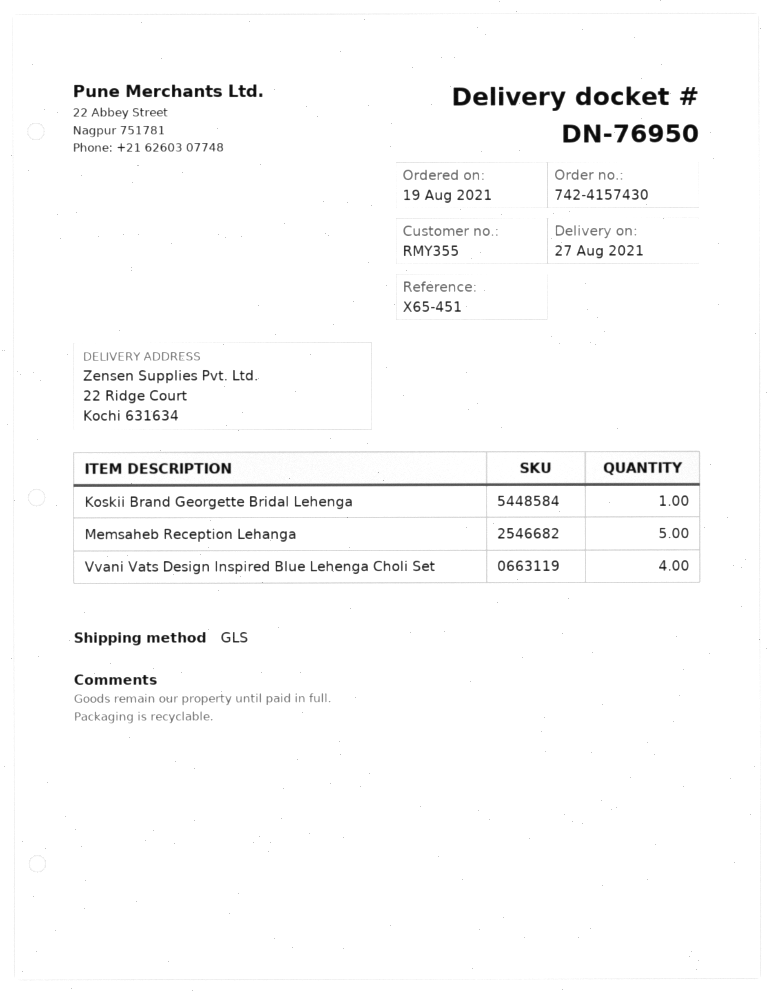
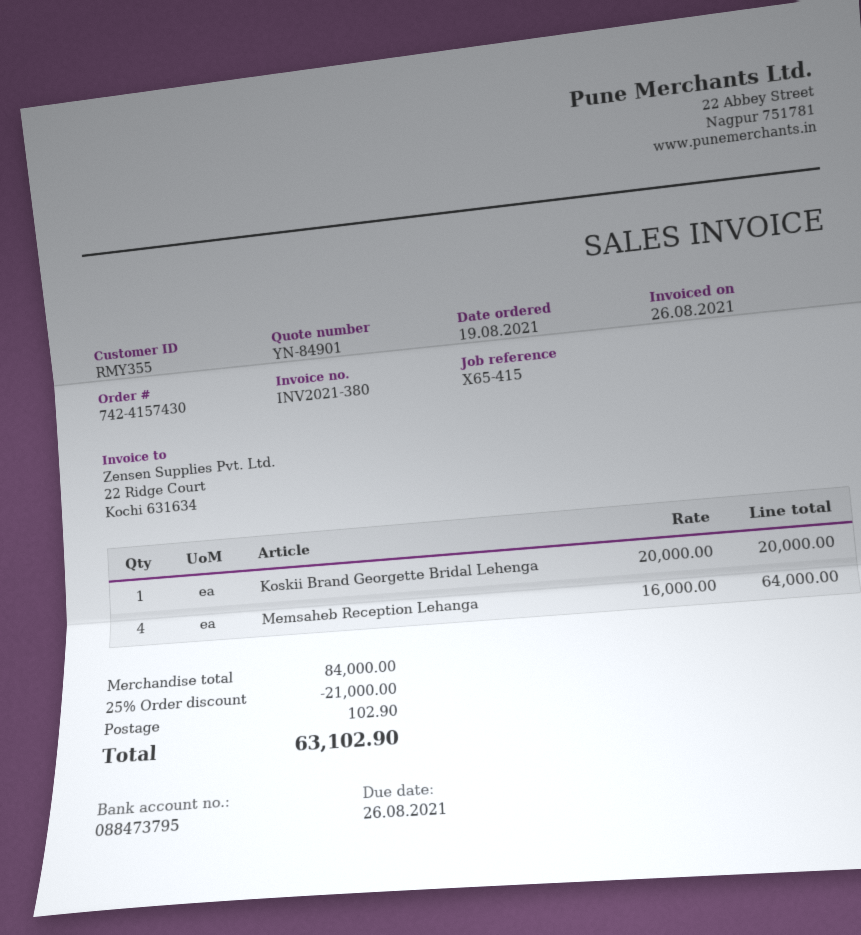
reference: X65-451 -> X65-415
Memsaheb Reception Lehanga: 5 -> 4
Vvani Vats Design Inspired Blue Lehenga Choli Set: 4 -> none

